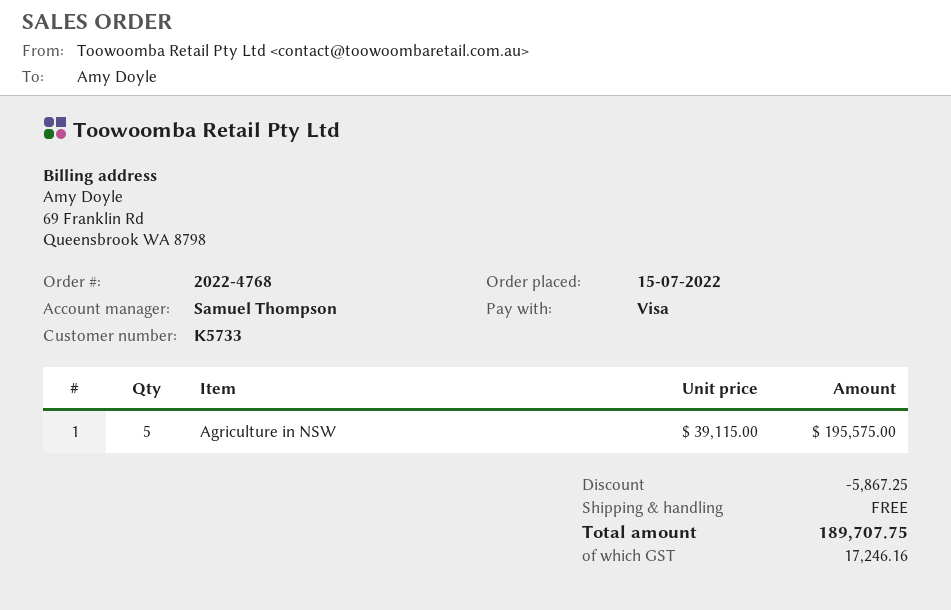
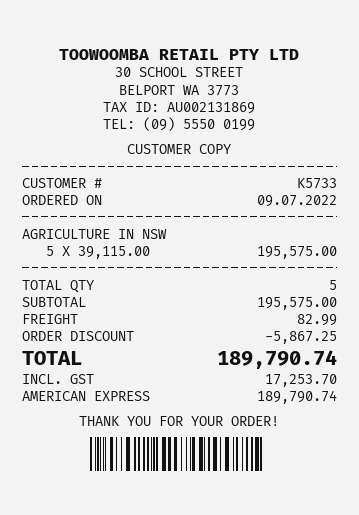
order date: 2022-07-15 -> 2022-07-09
payment method: Visa -> American Express
shipping: 0.00 -> 82.99
tax: 17246.16 -> 17253.70
total: 189707.75 -> 189790.74

